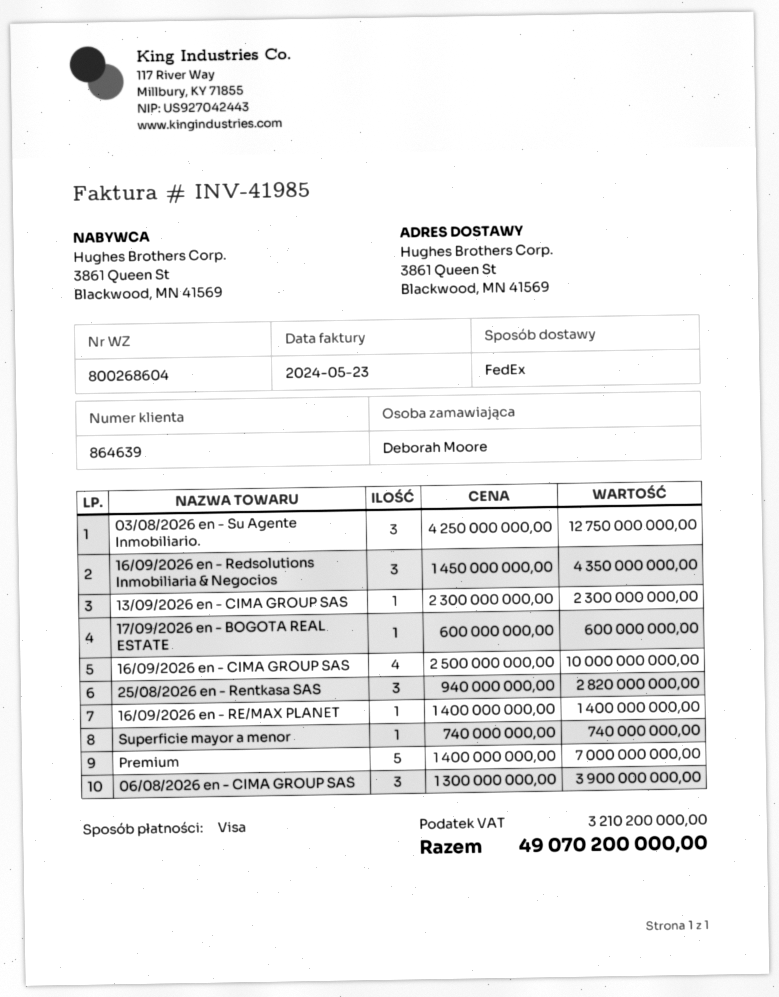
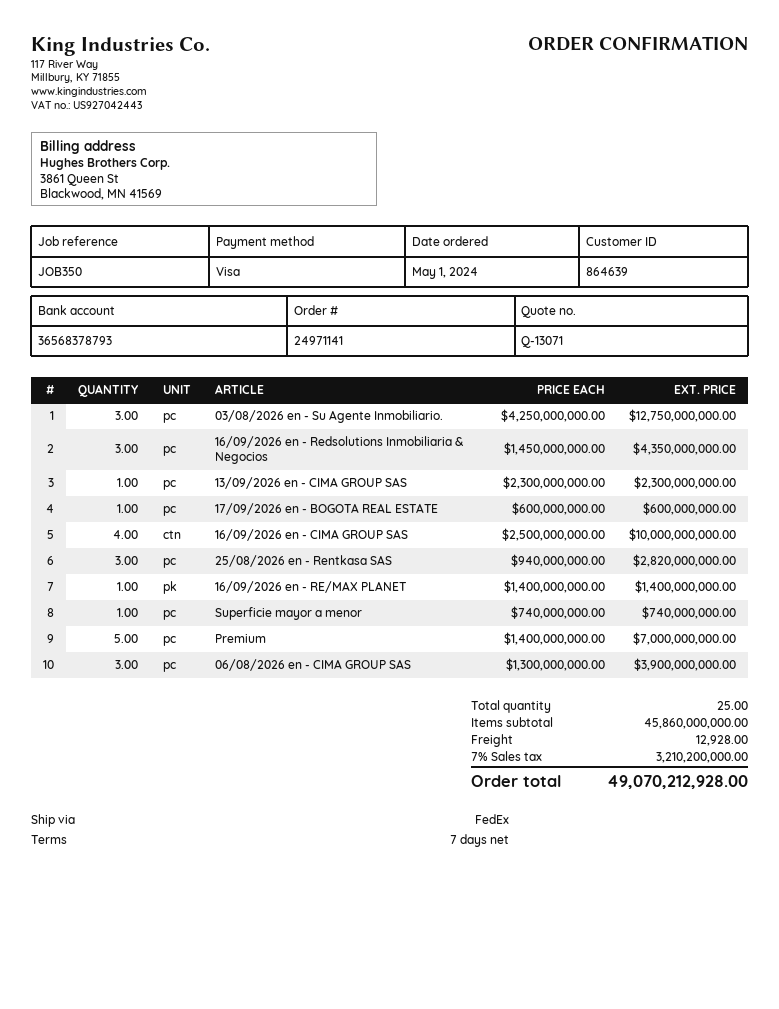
shipping: none -> 12928.00
total: 49070200000.00 -> 49070212928.00

